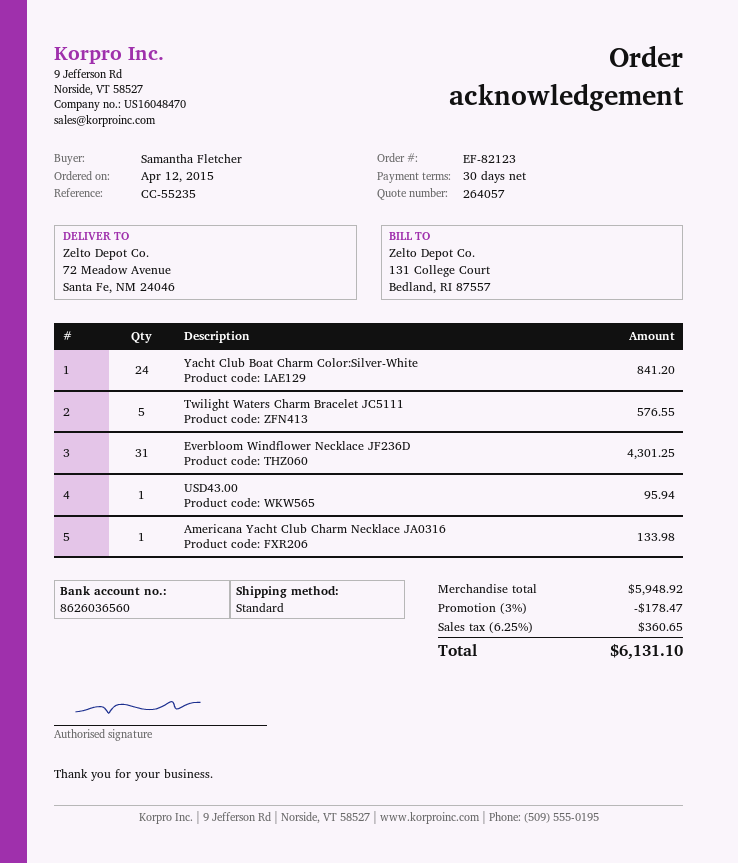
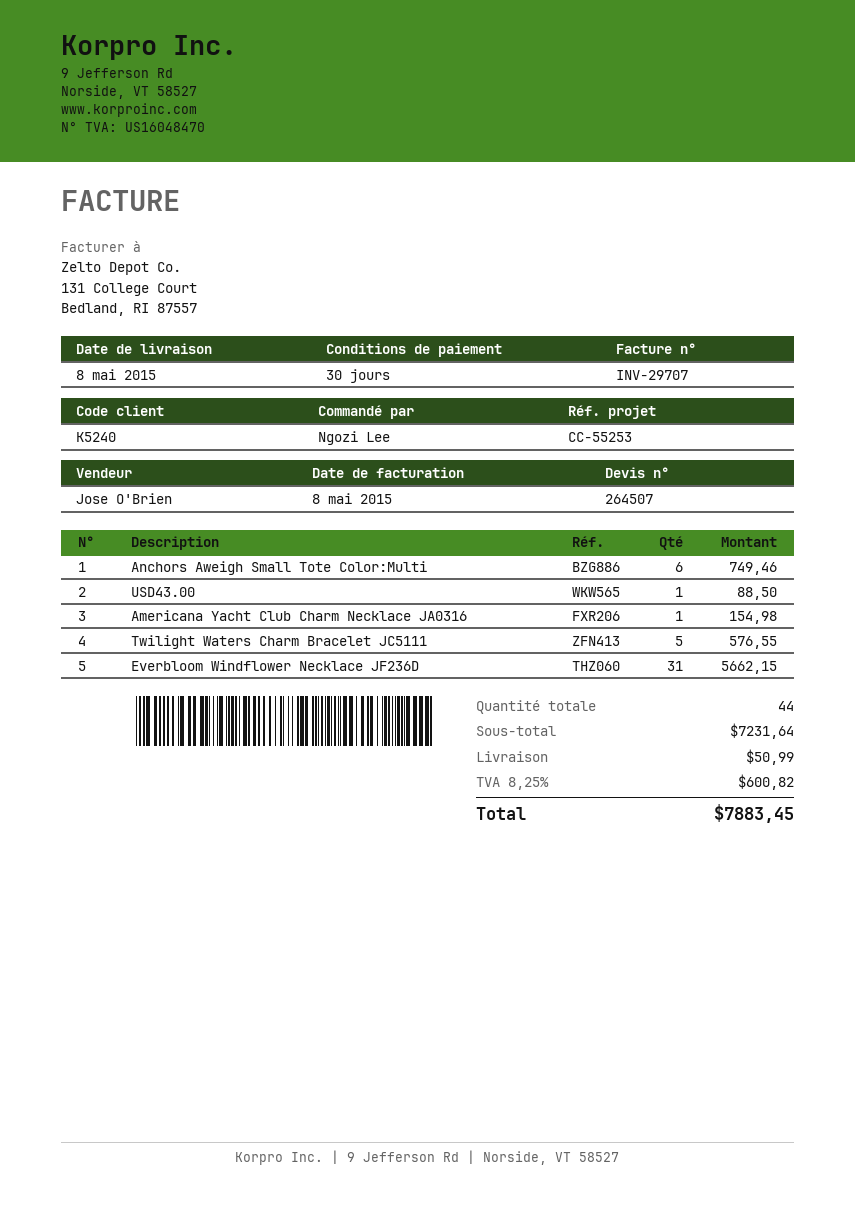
quote number: 264057 -> 264507
reference: CC-55235 -> CC-55253
ordered by: Samantha Fletcher -> Ngozi Lee
Yacht Club Boat Charm Color:Silver-White: 24 for 841.20 -> none
Everbloom Windflower Necklace JF236D: 31 for 4301.25 -> 31 for 5662.15
USD43.00: 1 for 95.94 -> 1 for 88.50
Americana Yacht Club Charm Necklace JA0316: 1 for 133.98 -> 1 for 154.98
Anchors Aweigh Small Tote Color:Multi: none -> 6 for 749.46
subtotal: 5948.92 -> 7231.64
discount: 3% = 178.47 -> none
shipping: none -> 50.99
tax: 6.25% = 360.65 -> 8.25% = 600.82
total: 6131.10 -> 7883.45

